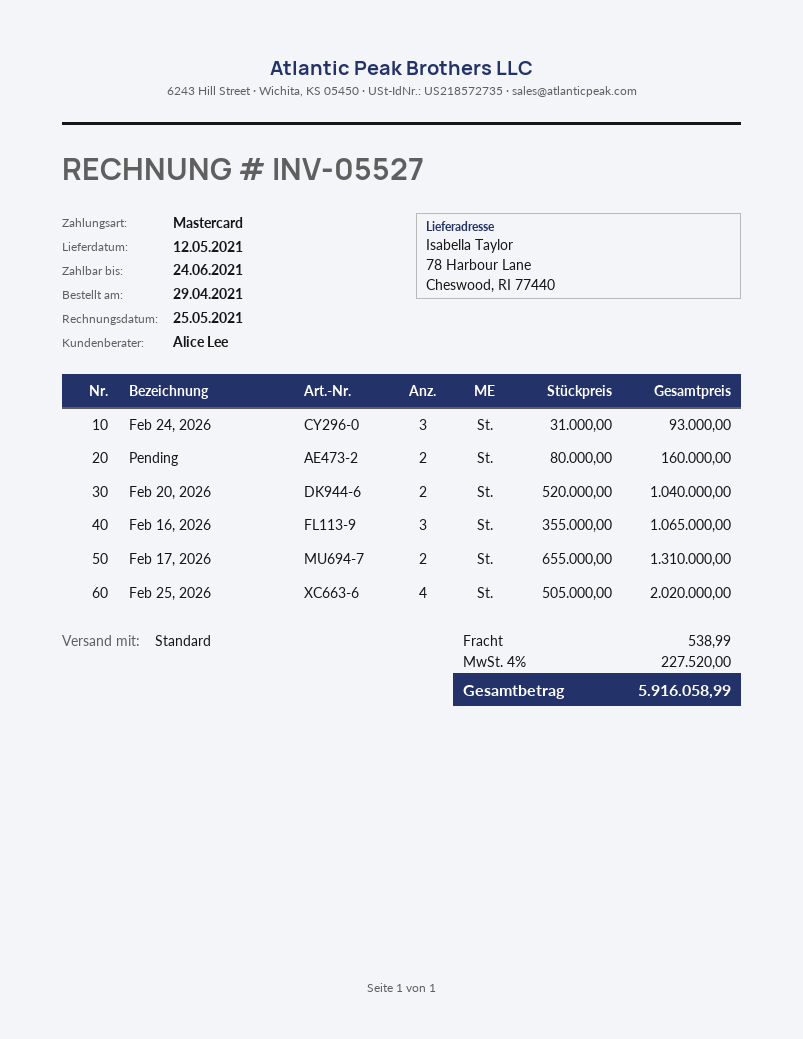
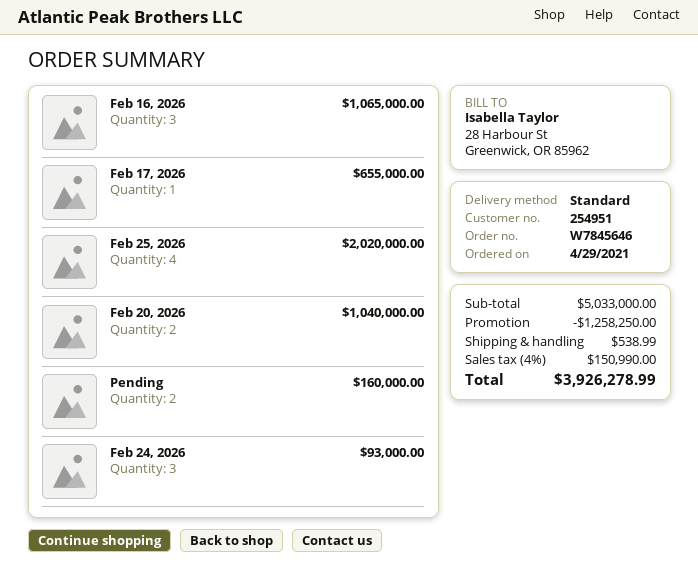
Feb 17, 2026: 2 for 1310000.00 -> 1 for 655000.00
discount: none -> 1258250.00
tax: 4% = 227520.00 -> 4% = 150990.00
total: 5916058.99 -> 3926278.99

